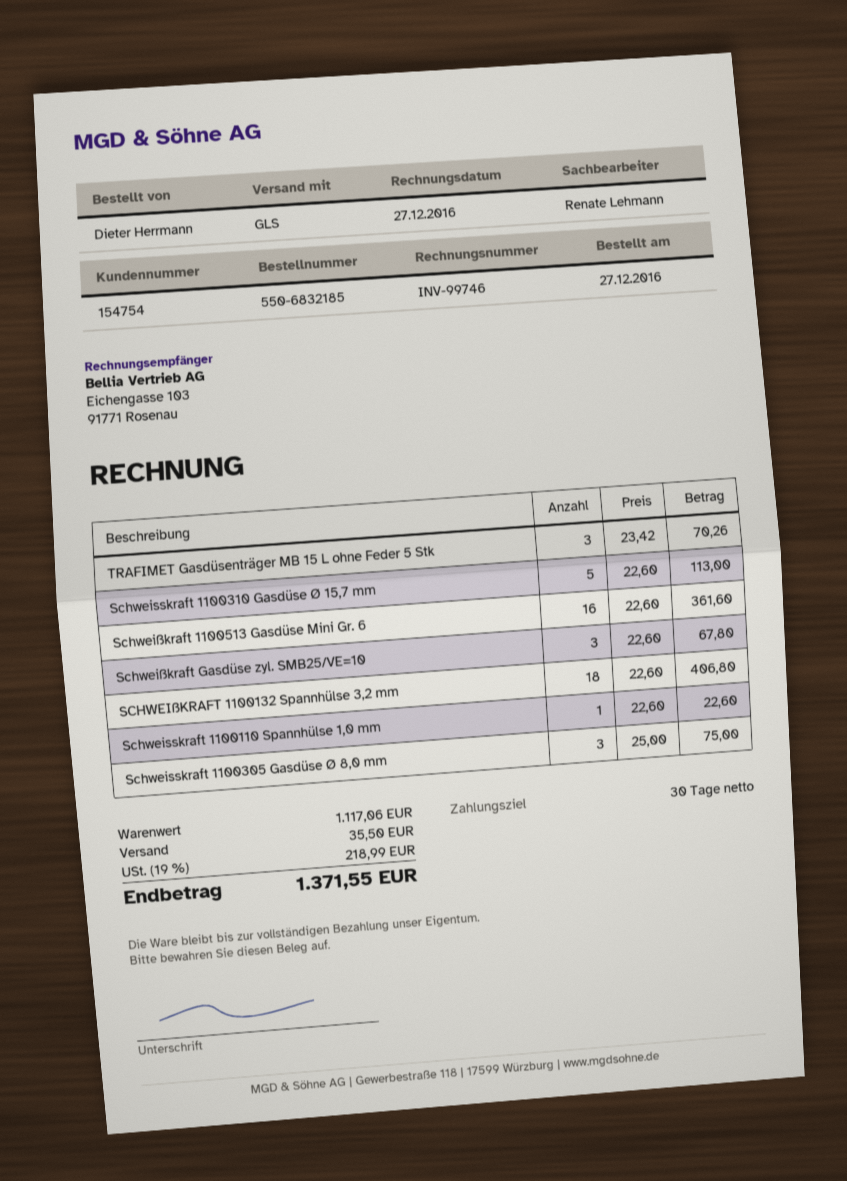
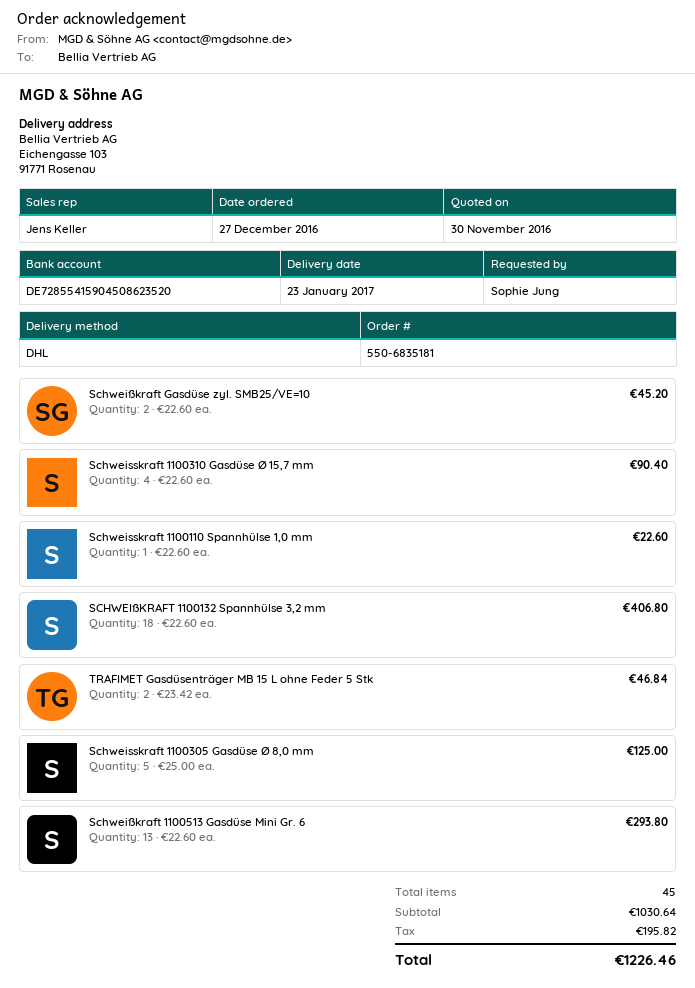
order number: 550-6832185 -> 550-6835181
ordered by: Dieter Herrmann -> Sophie Jung
sales rep: Renate Lehmann -> Jens Keller
shipping method: GLS -> DHL
TRAFIMET Gasdüsenträger MB 15 L ohne Feder 5 Stk: 3 x 23.42 = 70.26 -> 2 x 23.42 = 46.84
Schweisskraft 1100310 Gasdüse Ø 15,7 mm: 5 x 22.60 = 113.00 -> 4 x 22.60 = 90.40
Schweißkraft 1100513 Gasdüse Mini Gr. 6: 16 x 22.60 = 361.60 -> 13 x 22.60 = 293.80
Schweißkraft Gasdüse zyl. SMB25/VE=10: 3 x 22.60 = 67.80 -> 2 x 22.60 = 45.20
Schweisskraft 1100305 Gasdüse Ø 8,0 mm: 3 x 25.00 = 75.00 -> 5 x 25.00 = 125.00
subtotal: 1117.06 -> 1030.64
shipping: 35.50 -> none
tax: 218.99 -> 195.82
total: 1371.55 -> 1226.46

